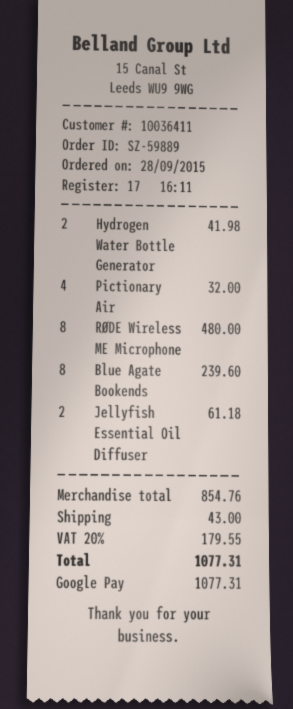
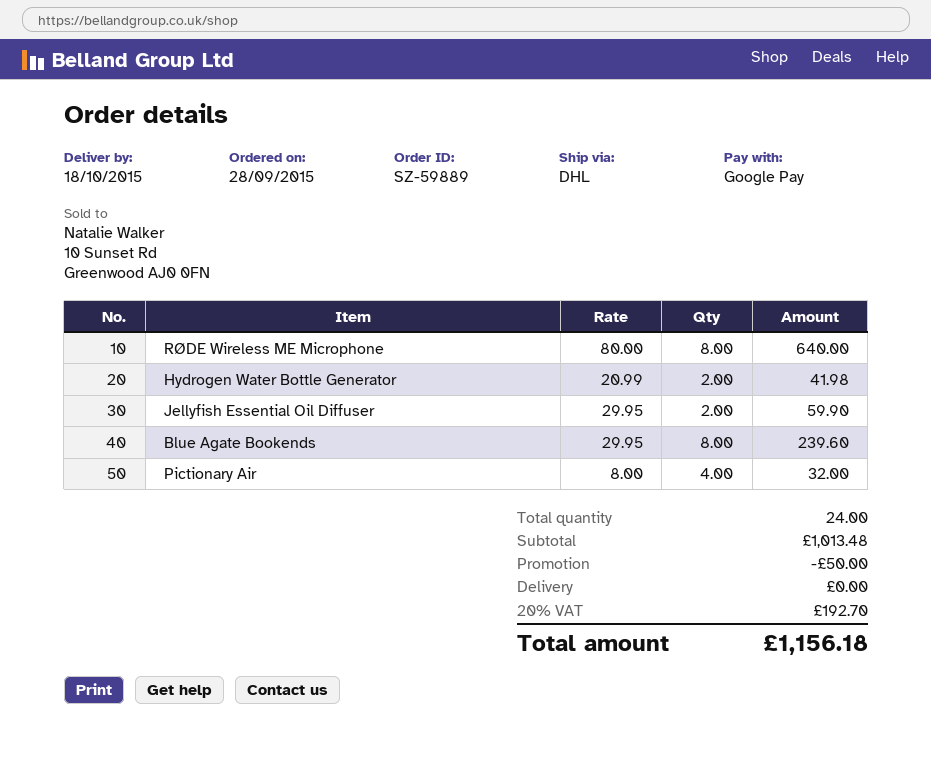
RØDE Wireless ME Microphone: 8 for 480.00 -> 8 for 640.00
Jellyfish Essential Oil Diffuser: 2 for 61.18 -> 2 for 59.90
subtotal: 854.76 -> 1013.48
discount: none -> 50.00
shipping: 43.00 -> 0.00
tax: 20% = 179.55 -> 20% = 192.70
total: 1077.31 -> 1156.18

